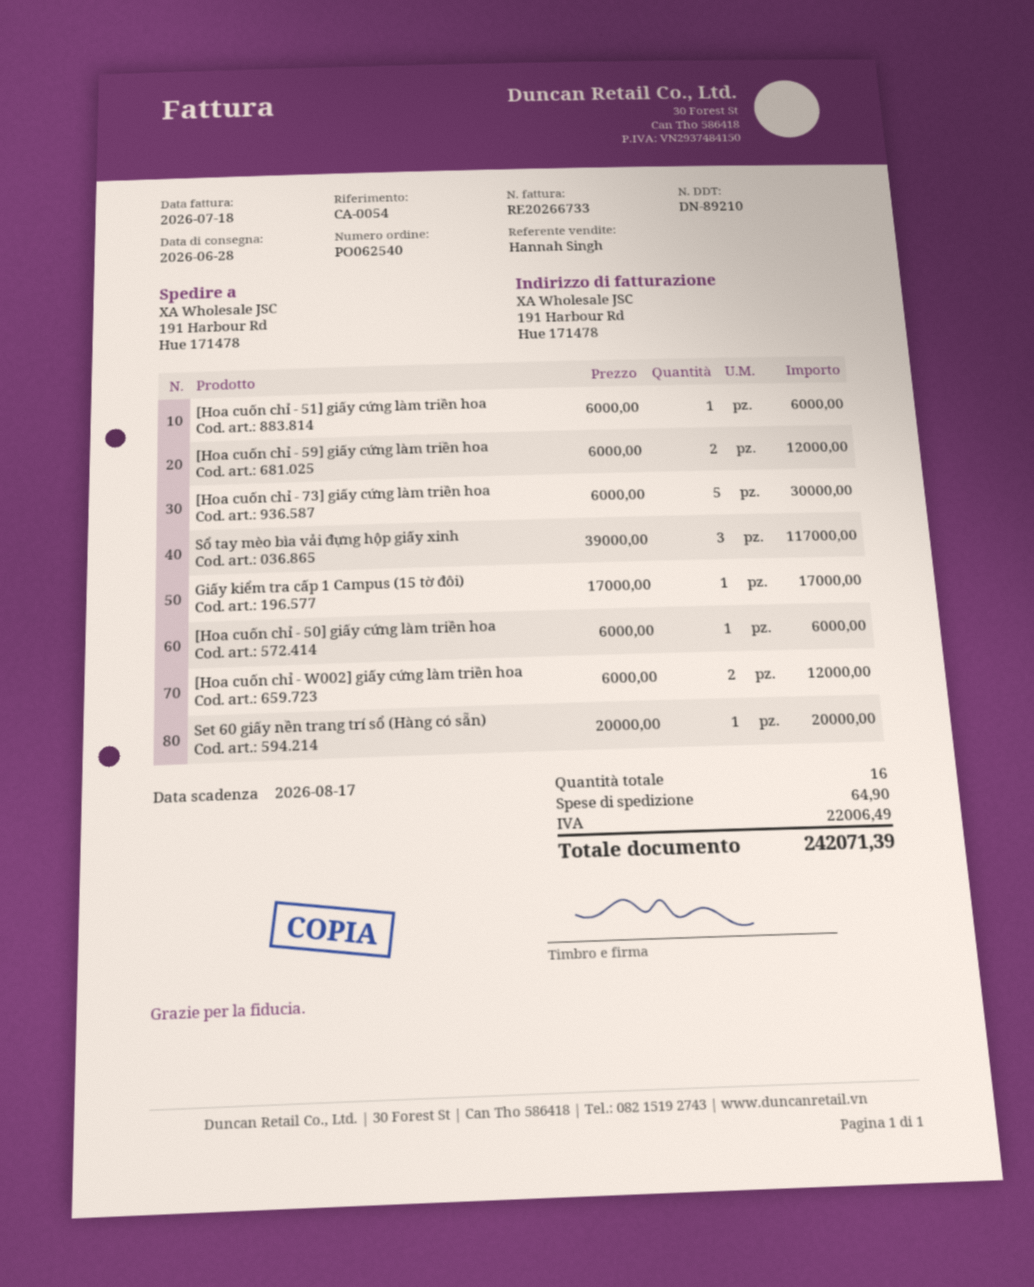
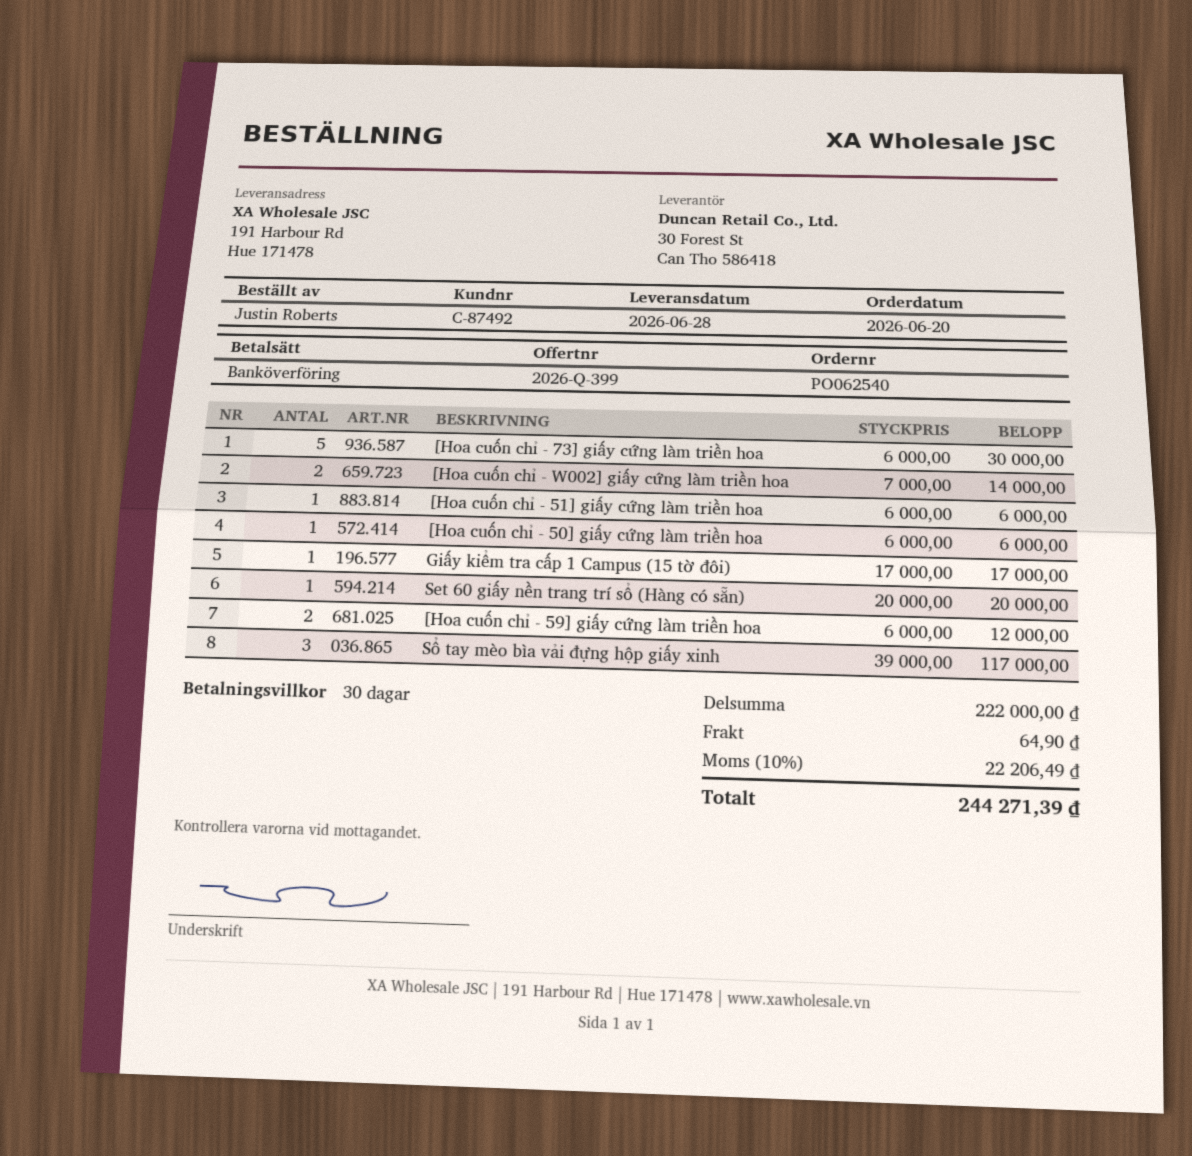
[Hoa cuốn chỉ - W002] giấy cứng làm triền hoa: 2 x 6000.00 = 12000.00 -> 2 x 7000.00 = 14000.00
tax: 22006.49 -> 22206.49
total: 242071.39 -> 244271.39

